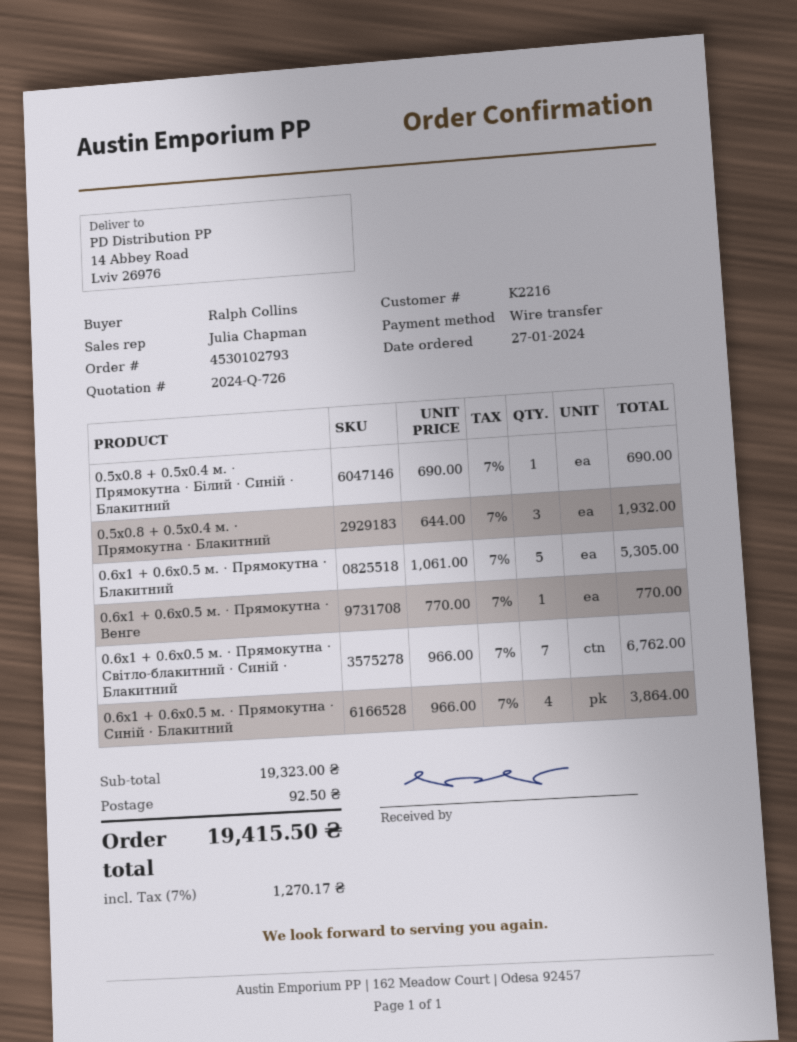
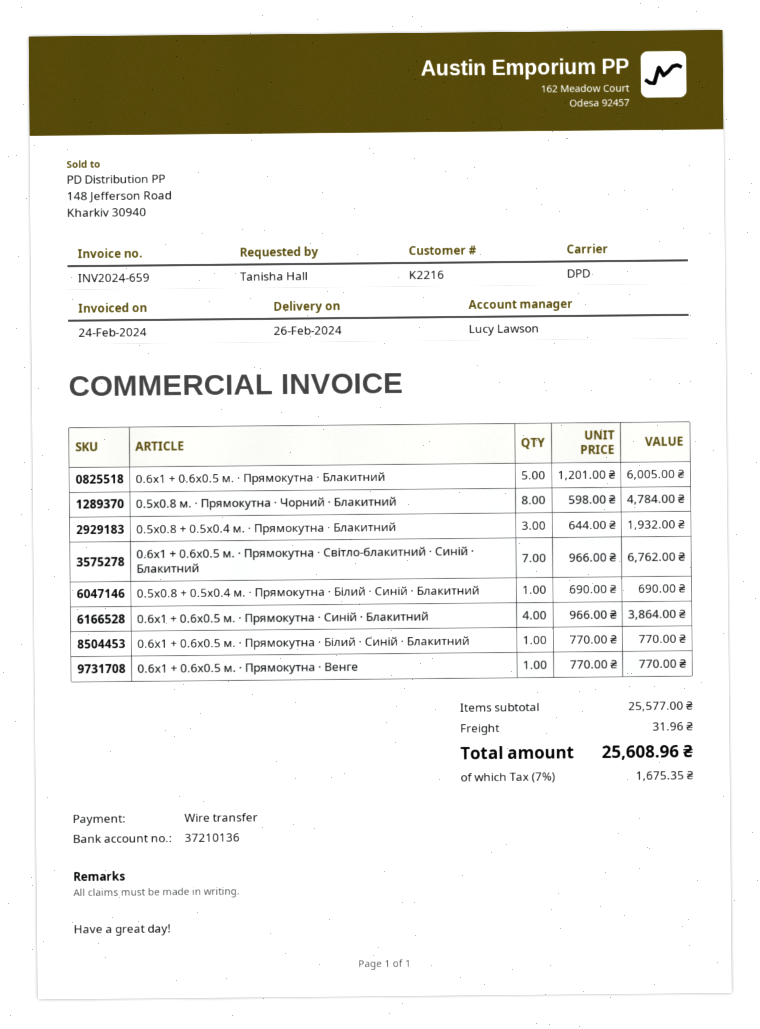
ordered by: Ralph Collins -> Tanisha Hall
sales rep: Julia Chapman -> Lucy Lawson
0.6x1 + 0.6x0.5 м. · Прямокутна · Блакитний: 5 x 1061.00 = 5305.00 -> 5 x 1201.00 = 6005.00
0.5x0.8 м. · Прямокутна · Чорний · Блакитний: none -> 8 x 598.00 = 4784.00
0.6x1 + 0.6x0.5 м. · Прямокутна · Білий · Синій · Блакитний: none -> 1 x 770.00 = 770.00
subtotal: 19323.00 -> 25577.00
shipping: 92.50 -> 31.96
tax: 7% = 1270.17 -> 7% = 1675.35
total: 19415.50 -> 25608.96

